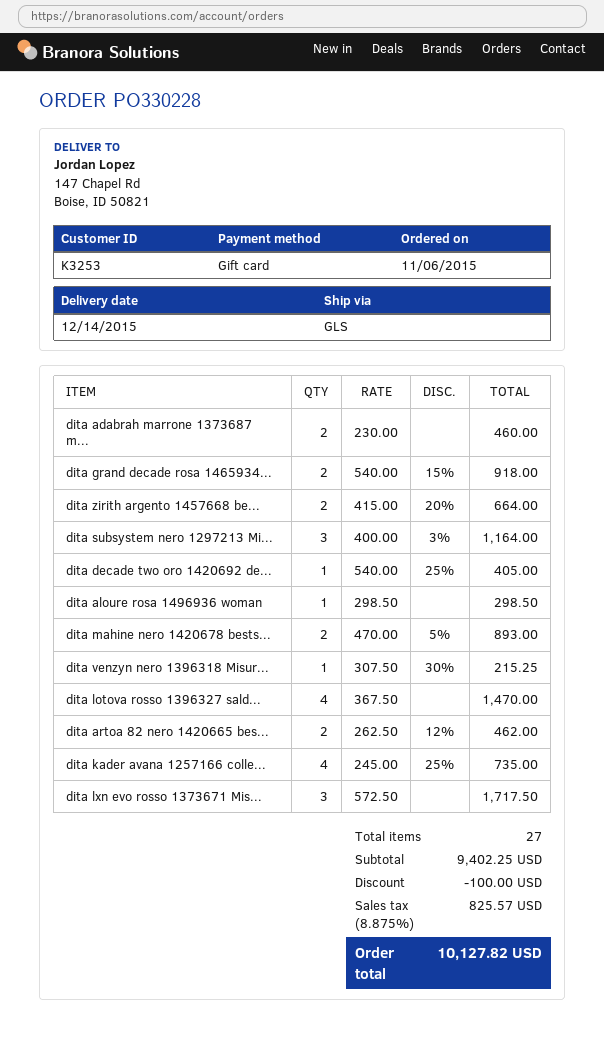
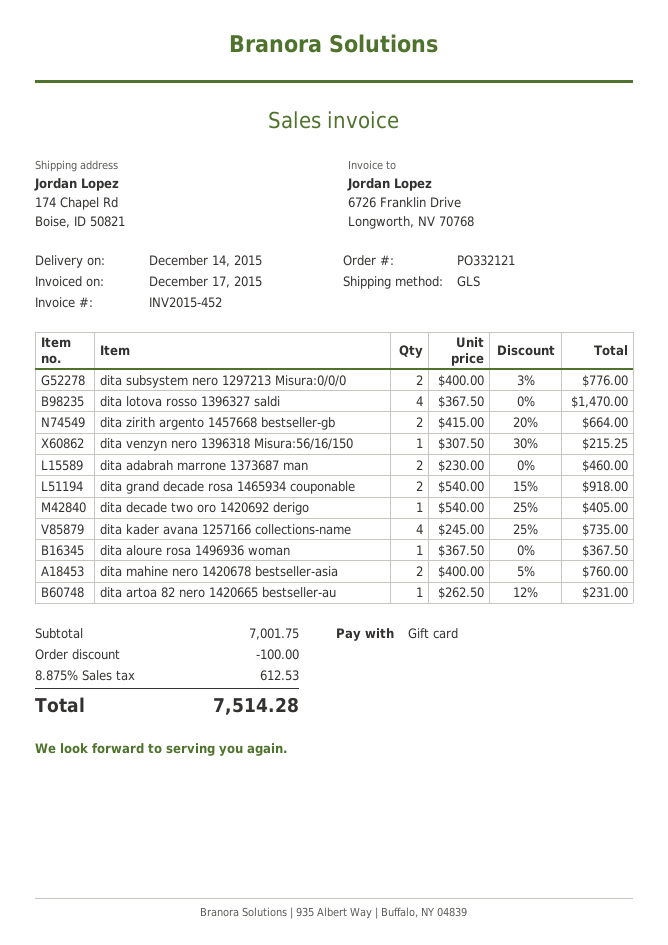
order number: PO330228 -> PO332121
ship to: 147 Chapel Rd, Boise, ID 50821 -> 174 Chapel Rd, Boise, ID 50821
dita subsystem nero 1297213 Mi...: 3 x 400.00 - 3% = 1164.00 -> 2 x 400.00 - 3% = 776.00
dita aloure rosa 1496936 woman: 1 x 298.50 = 298.50 -> 1 x 367.50 = 367.50
dita mahine nero 1420678 bests...: 2 x 470.00 - 5% = 893.00 -> 2 x 400.00 - 5% = 760.00
dita artoa 82 nero 1420665 bes...: 2 x 262.50 - 12% = 462.00 -> 1 x 262.50 - 12% = 231.00
dita lxn evo rosso 1373671 Mis...: 3 x 572.50 = 1717.50 -> none
subtotal: 9402.25 -> 7001.75
tax: 8.875% = 825.57 -> 8.875% = 612.53
total: 10127.82 -> 7514.28

